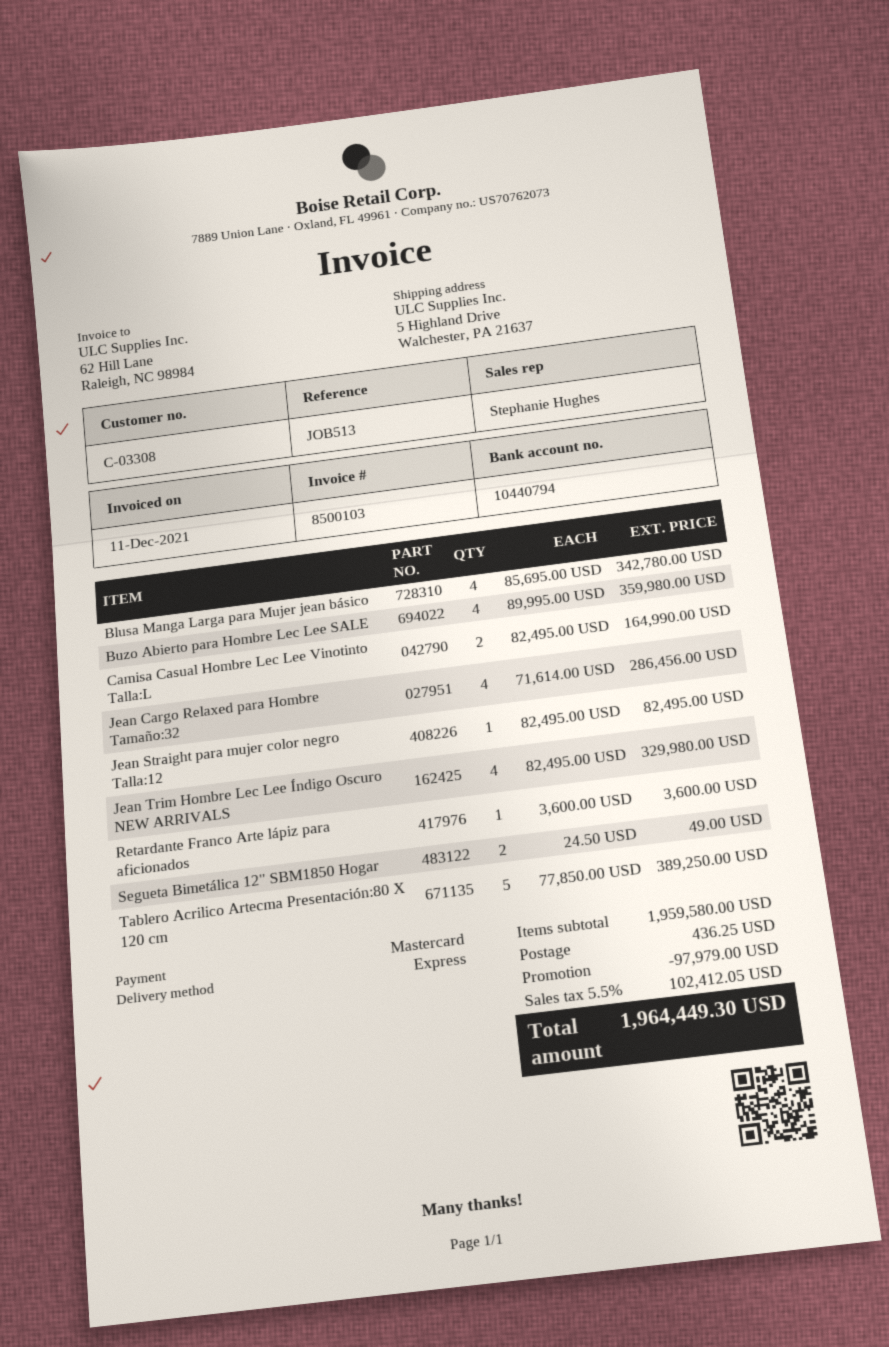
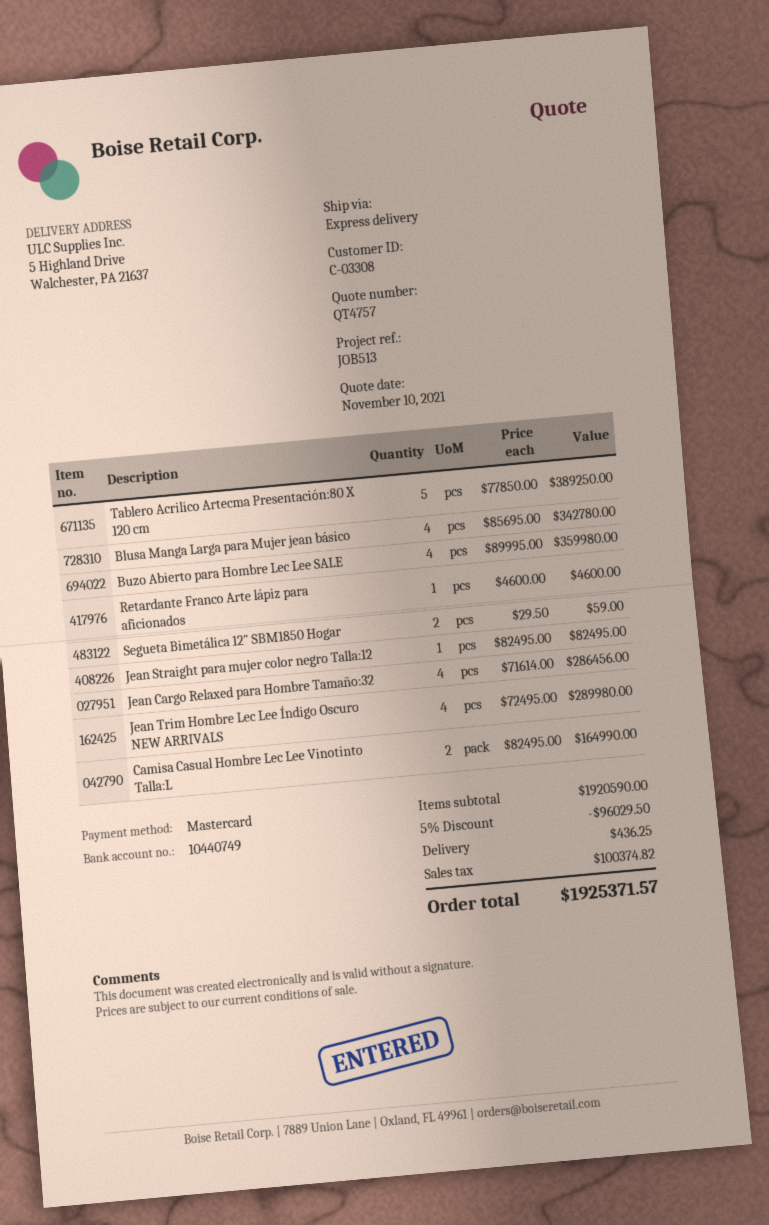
bank account: 10440794 -> 10440749
Jean Trim Hombre Lec Lee Índigo Oscuro NEW ARRIVALS: 4 x 82495.00 = 329980.00 -> 4 x 72495.00 = 289980.00
Retardante Franco Arte lápiz para aficionados: 1 x 3600.00 = 3600.00 -> 1 x 4600.00 = 4600.00
Segueta Bimetálica 12" SBM1850 Hogar: 2 x 24.50 = 49.00 -> 2 x 29.50 = 59.00
subtotal: 1959580.00 -> 1920590.00
discount: 97979.00 -> 96029.50
tax: 102412.05 -> 100374.82
total: 1964449.30 -> 1925371.57

